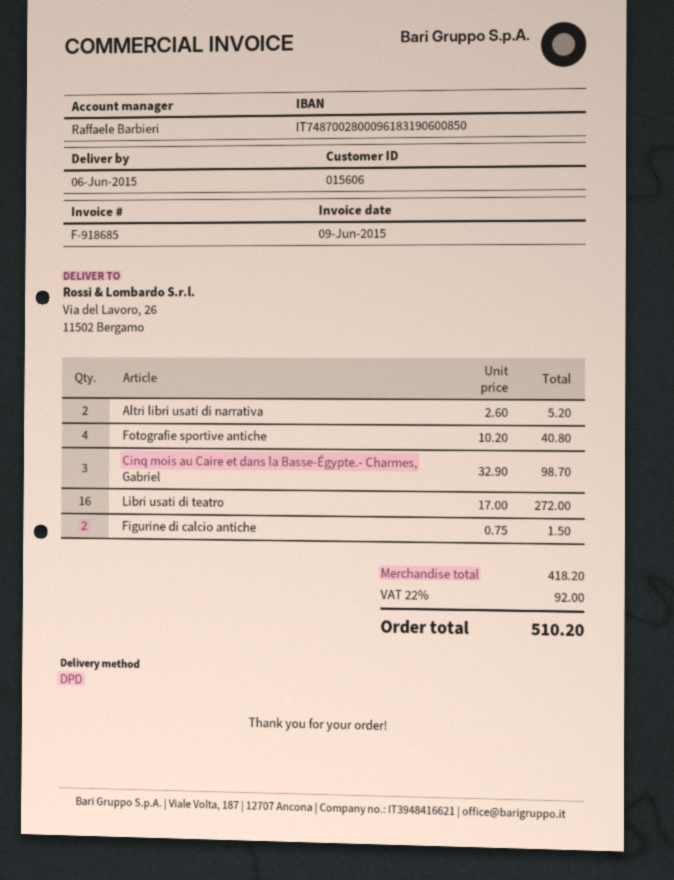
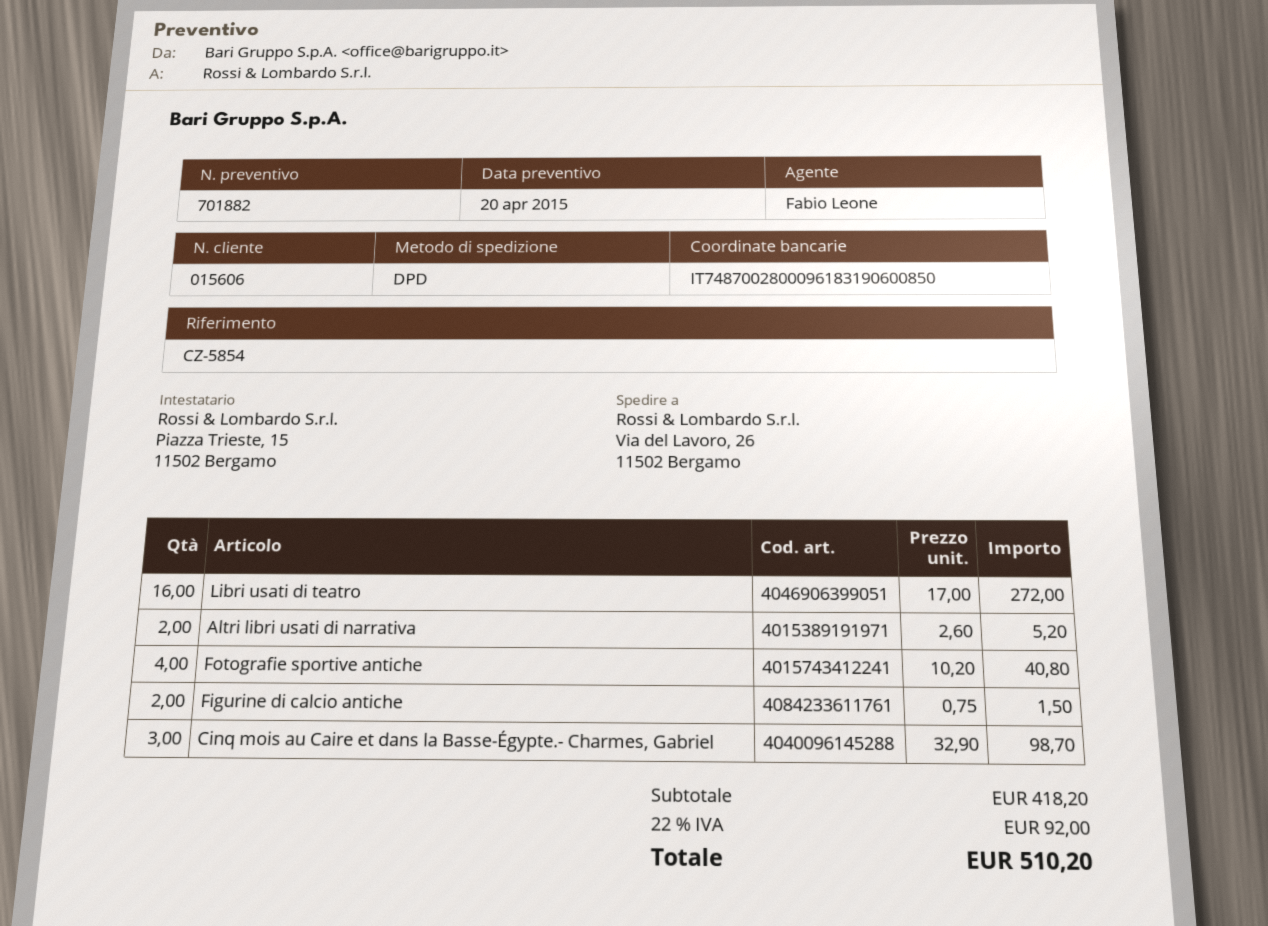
sales rep: Raffaele Barbieri -> Fabio Leone

